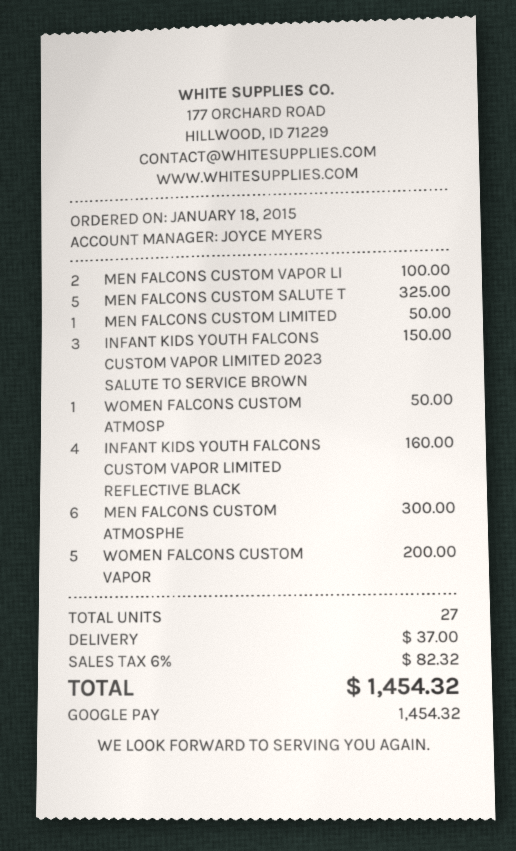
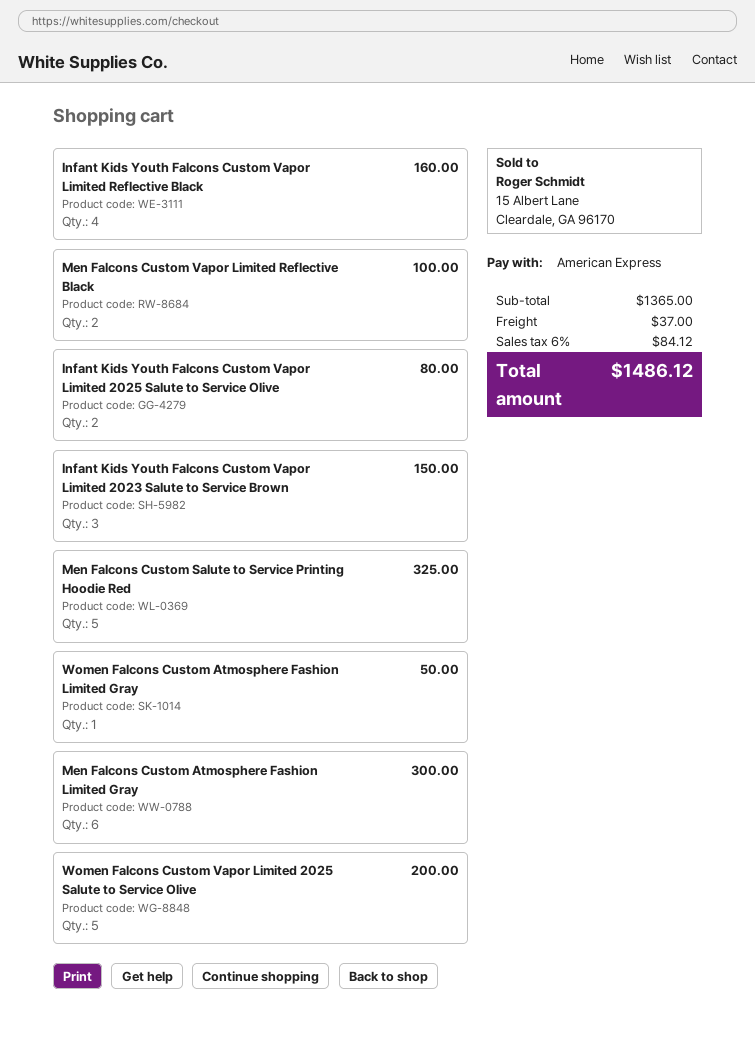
payment method: Google Pay -> American Express
MEN FALCONS CUSTOM LIMITED: 1 for 50.00 -> none
Infant Kids Youth Falcons Custom Vapor Limited 2025 Salute to Service Olive: none -> 2 for 80.00
tax: 6% = 82.32 -> 6% = 84.12
total: 1454.32 -> 1486.12

